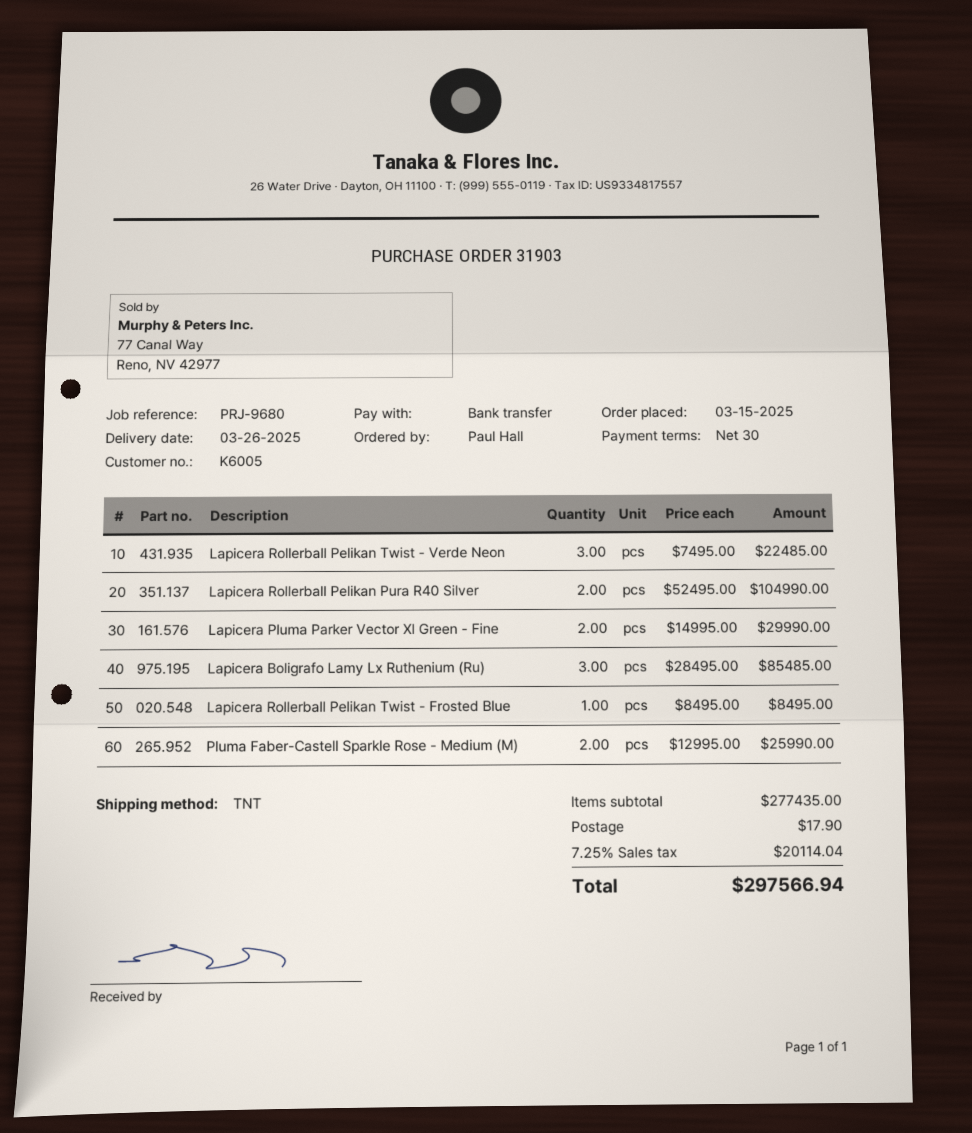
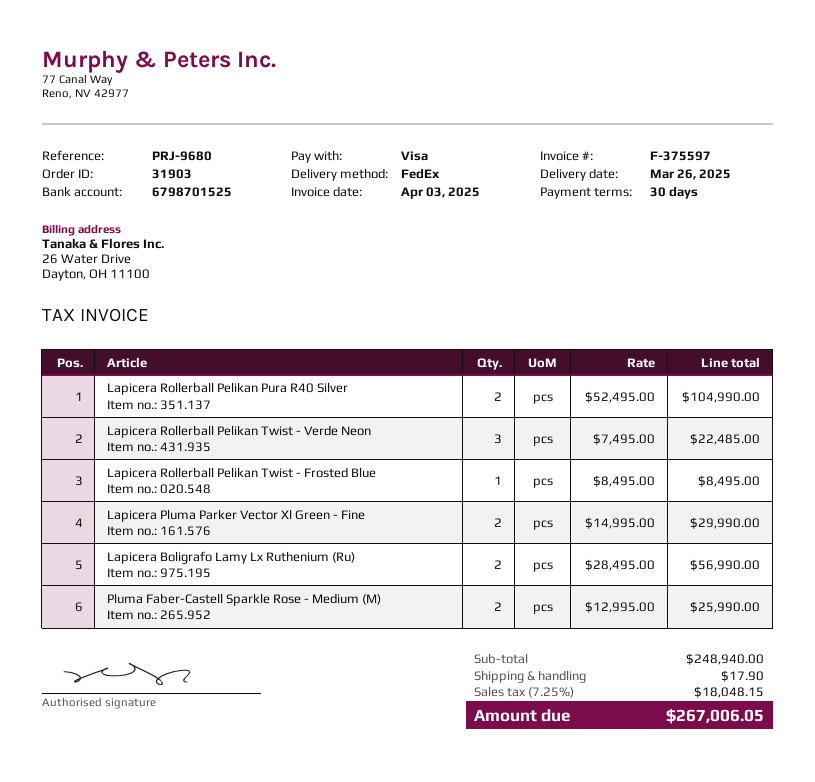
payment method: bank transfer -> Visa
shipping method: TNT -> FedEx
Lapicera Boligrafo Lamy Lx Ruthenium (Ru): 3 x 28495.00 = 85485.00 -> 2 x 28495.00 = 56990.00
subtotal: 277435.00 -> 248940.00
tax: 7.25% = 20114.04 -> 7.25% = 18048.15
total: 297566.94 -> 267006.05

